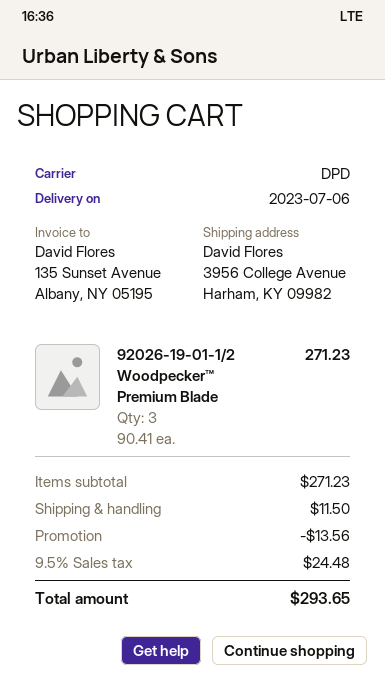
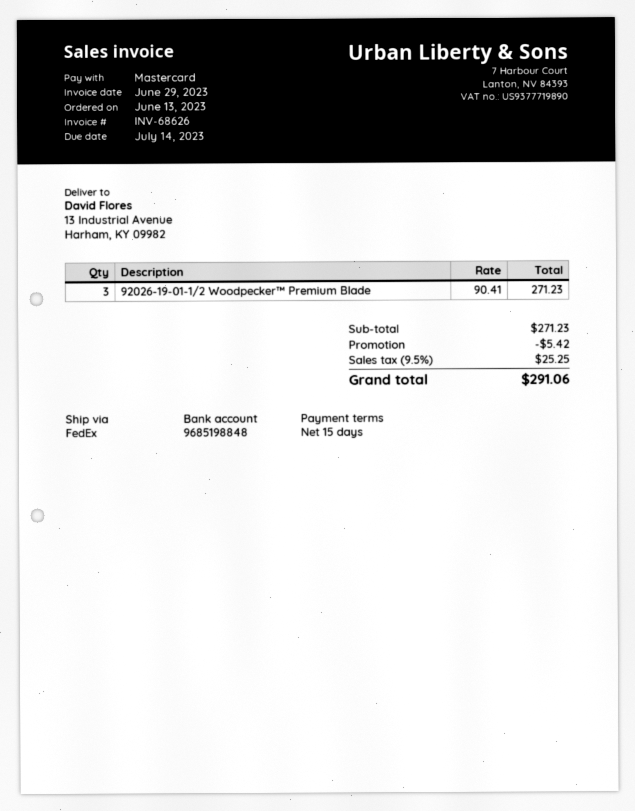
shipping method: DPD -> FedEx
ship to: 3956 College Avenue, Harham, KY 09982 -> 13 Industrial Avenue, Harham, KY 09982
discount: 13.56 -> 5.42
shipping: 11.50 -> none
tax: 9.5% = 24.48 -> 9.5% = 25.25
total: 293.65 -> 291.06

